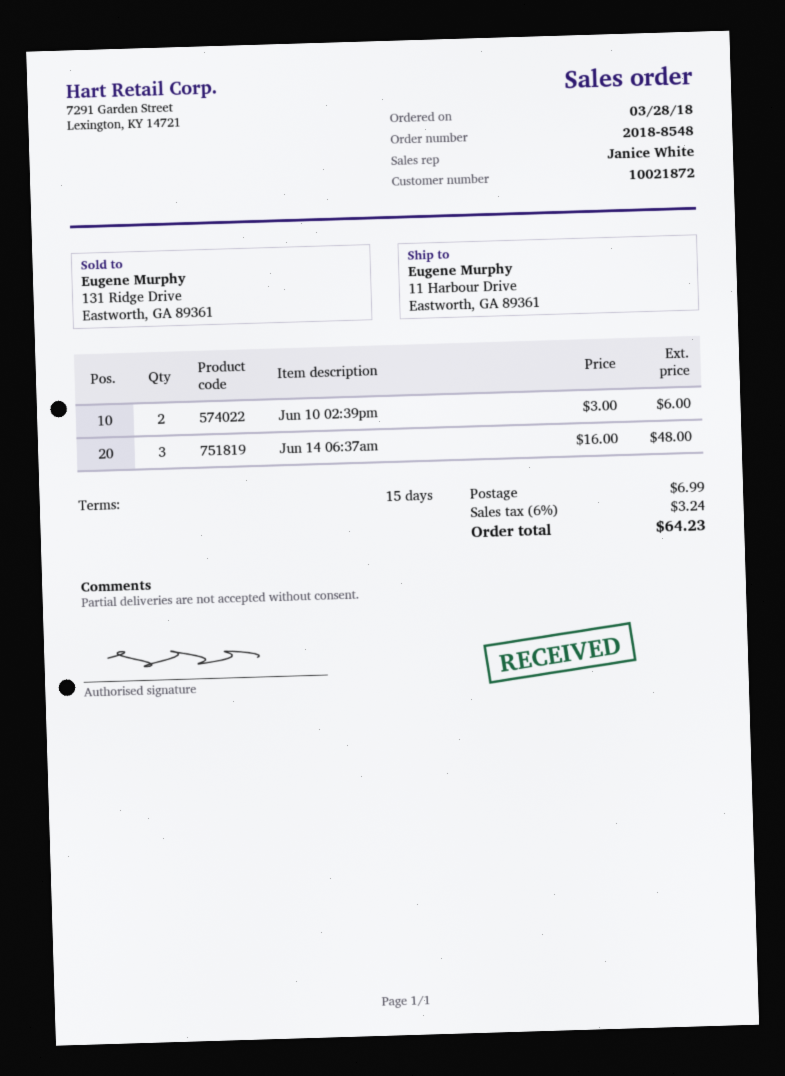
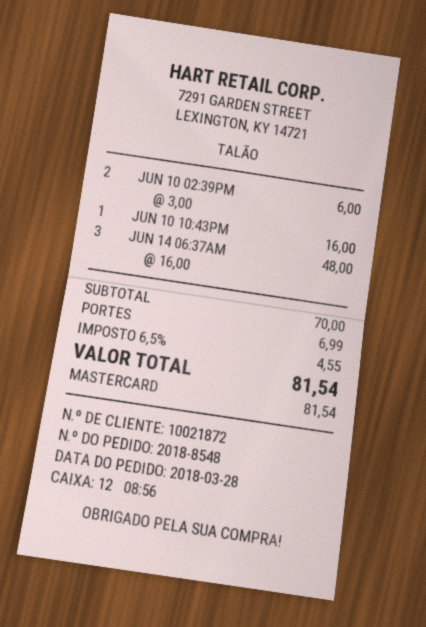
JUN 10 10:43PM: none -> 1 x 16.00 = 16.00
tax: 6% = 3.24 -> 6.5% = 4.55
total: 64.23 -> 81.54

